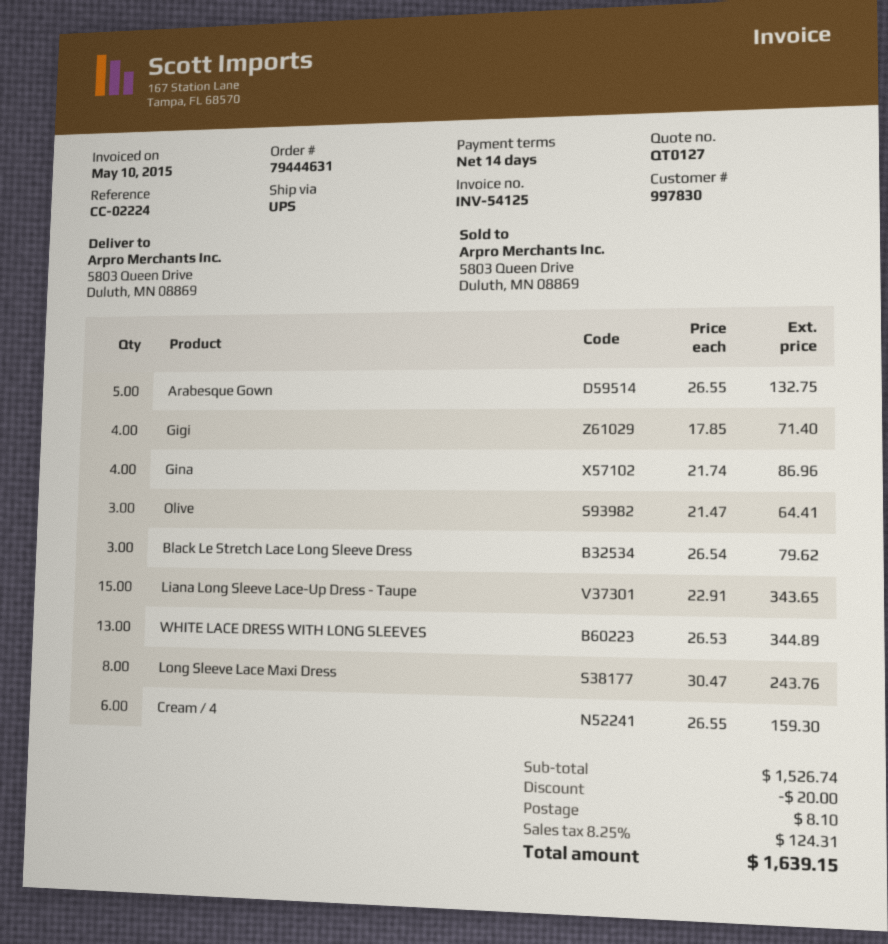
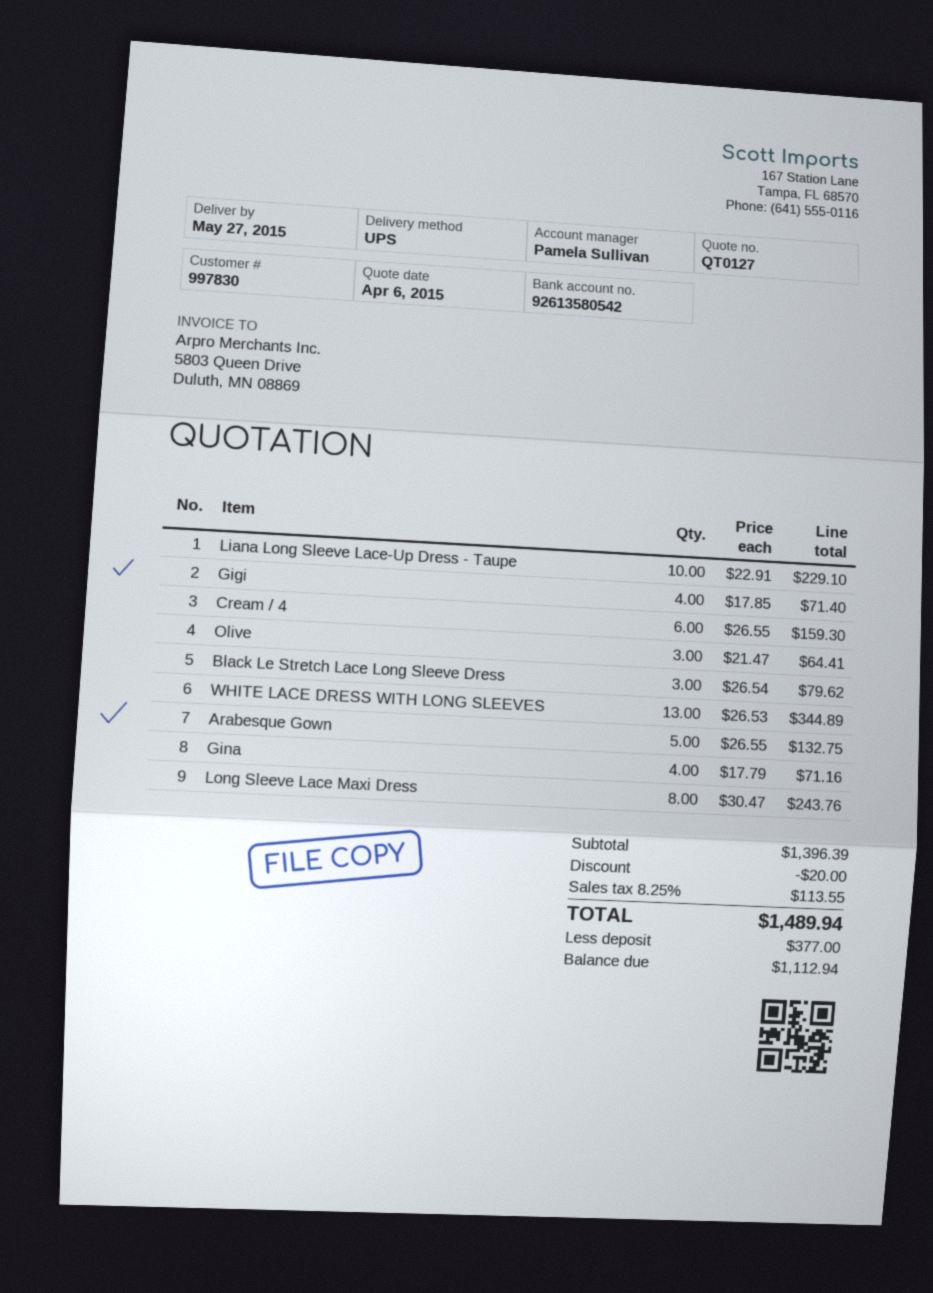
Gina: 4 x 21.74 = 86.96 -> 4 x 17.79 = 71.16
Liana Long Sleeve Lace-Up Dress - Taupe: 15 x 22.91 = 343.65 -> 10 x 22.91 = 229.10
subtotal: 1526.74 -> 1396.39
shipping: 8.10 -> none
tax: 8.25% = 124.31 -> 8.25% = 113.55
total: 1639.15 -> 1489.94

